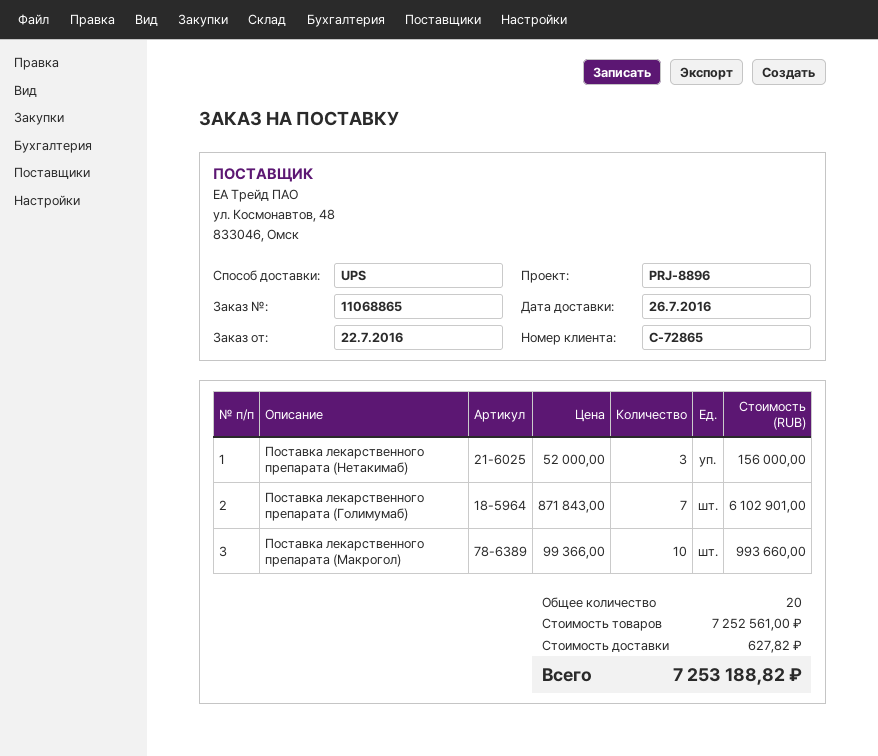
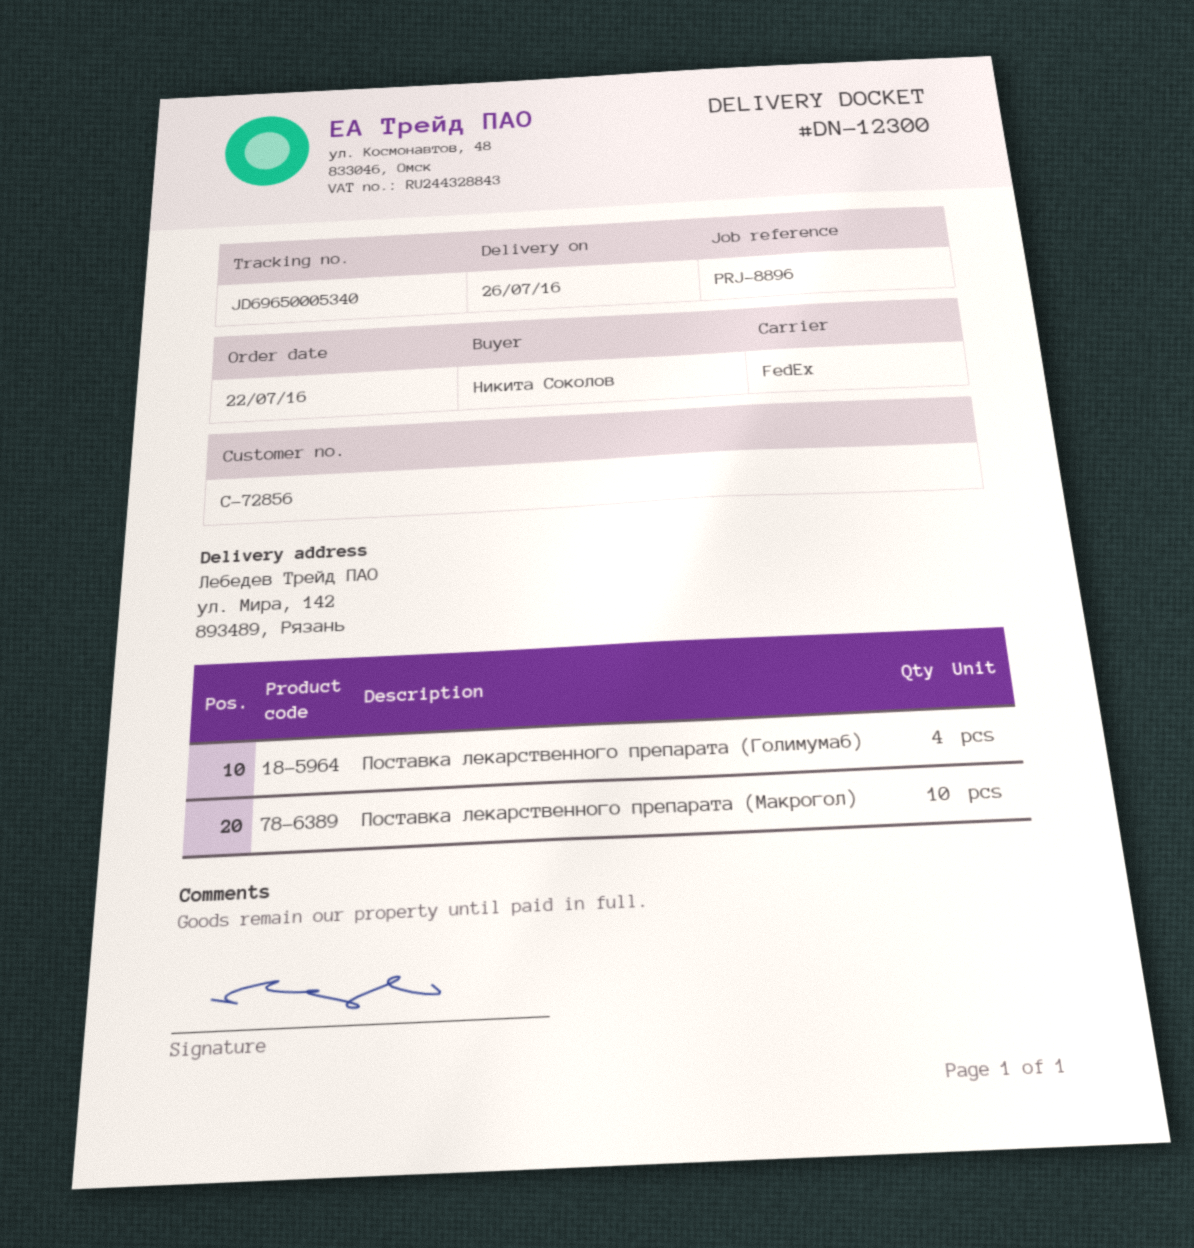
customer number: C-72865 -> C-72856
shipping method: UPS -> FedEx
Поставка лекарственного препарата (Нетакимаб): 3 -> none
Поставка лекарственного препарата (Голимумаб): 7 -> 4

